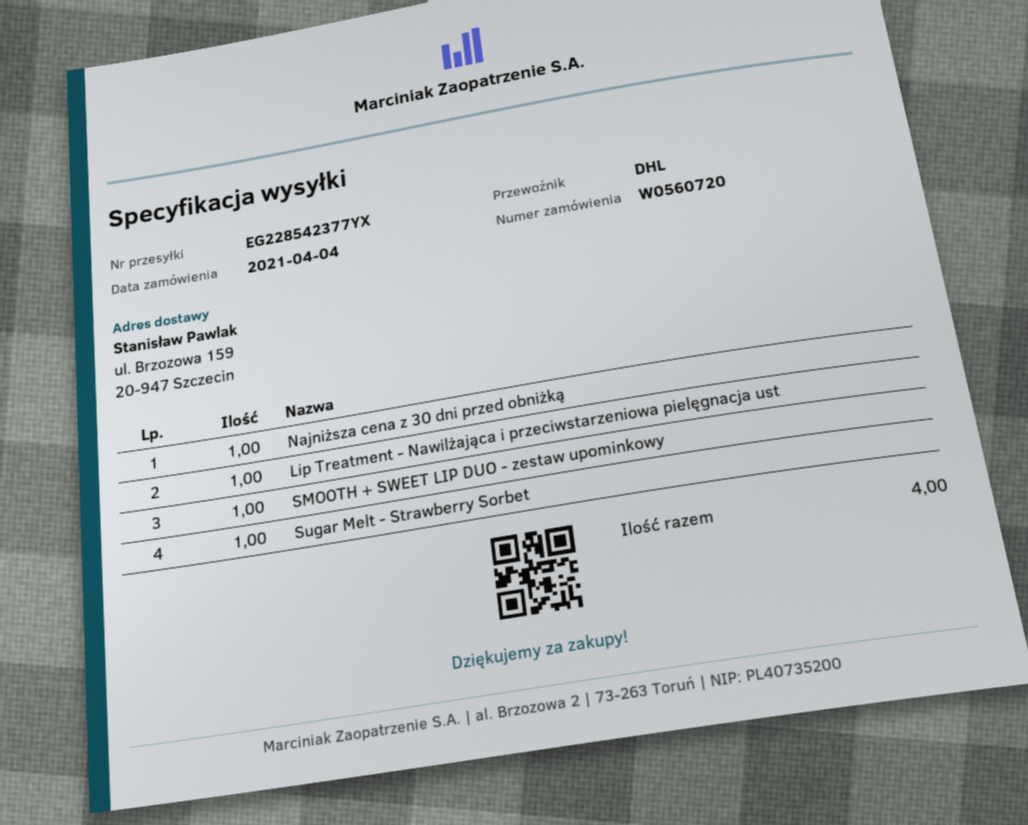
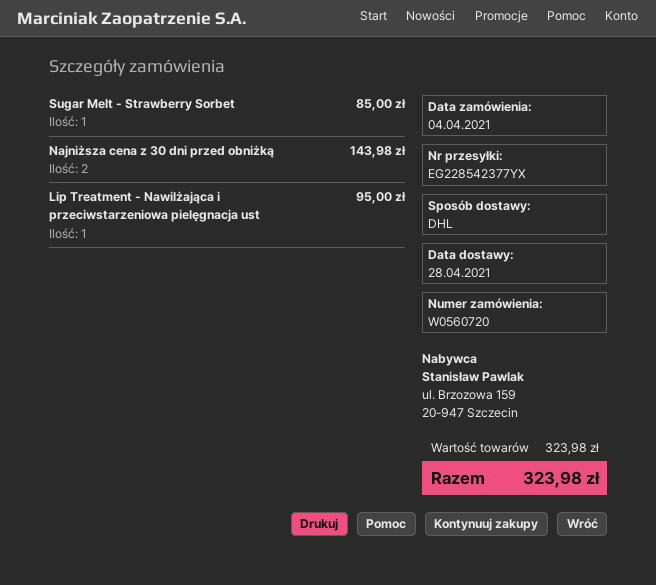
Najniższa cena z 30 dni przed obniżką: 1 -> 2
SMOOTH + SWEET LIP DUO - zestaw upominkowy: 1 -> none

